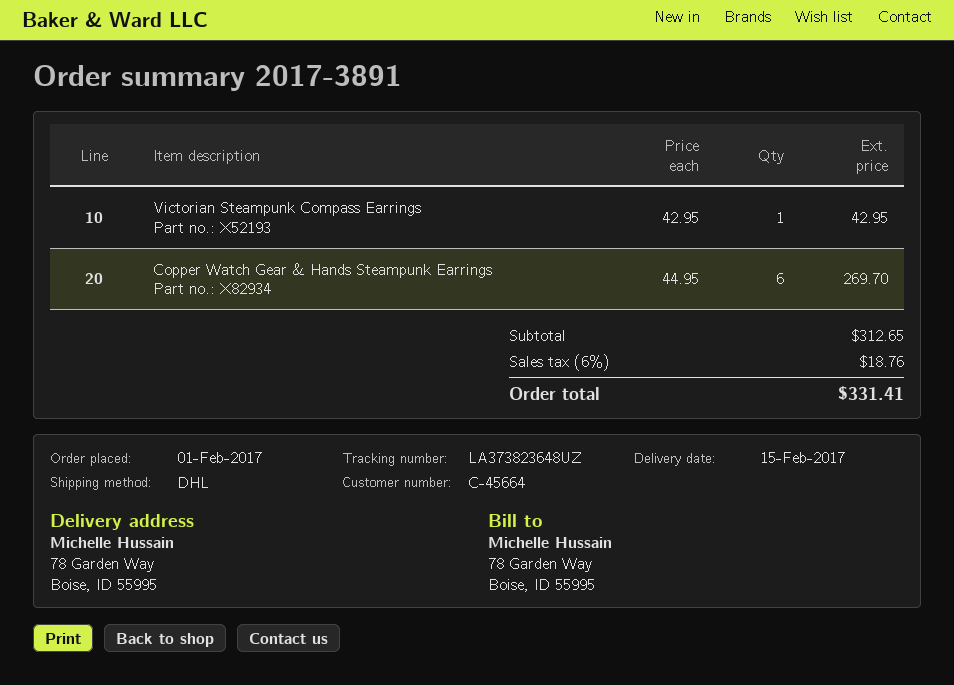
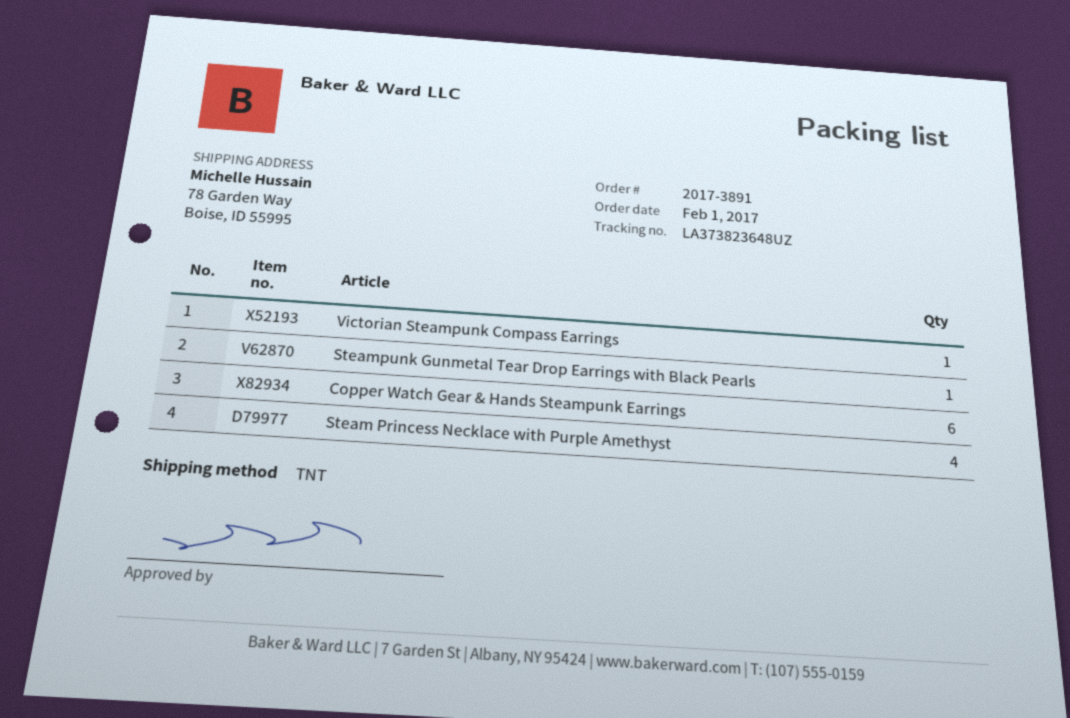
shipping method: DHL -> TNT
Steampunk Gunmetal Tear Drop Earrings with Black Pearls: none -> 1
Steam Princess Necklace with Purple Amethyst: none -> 4

